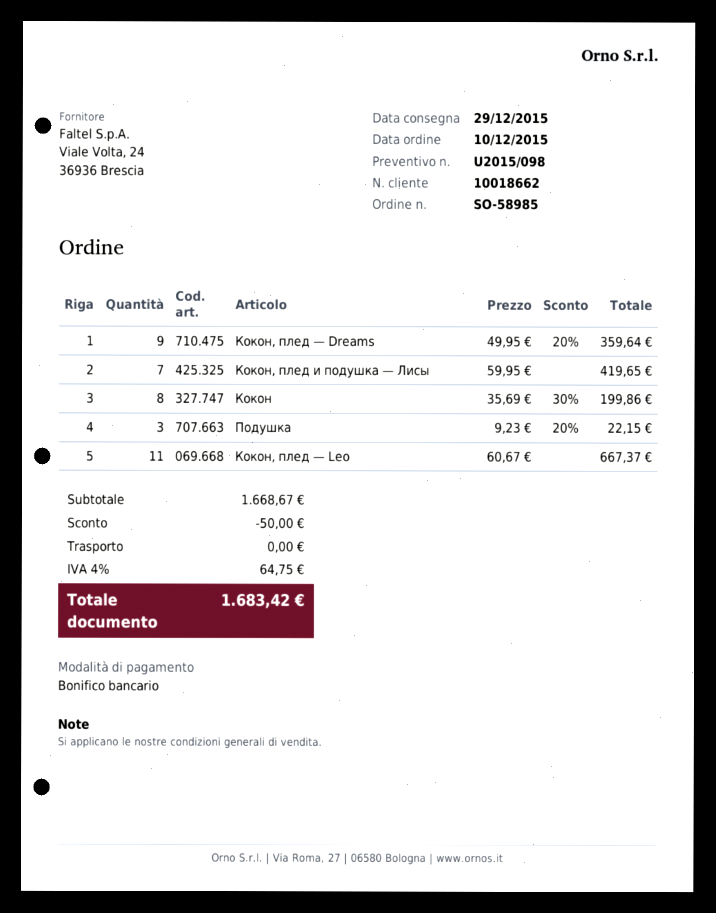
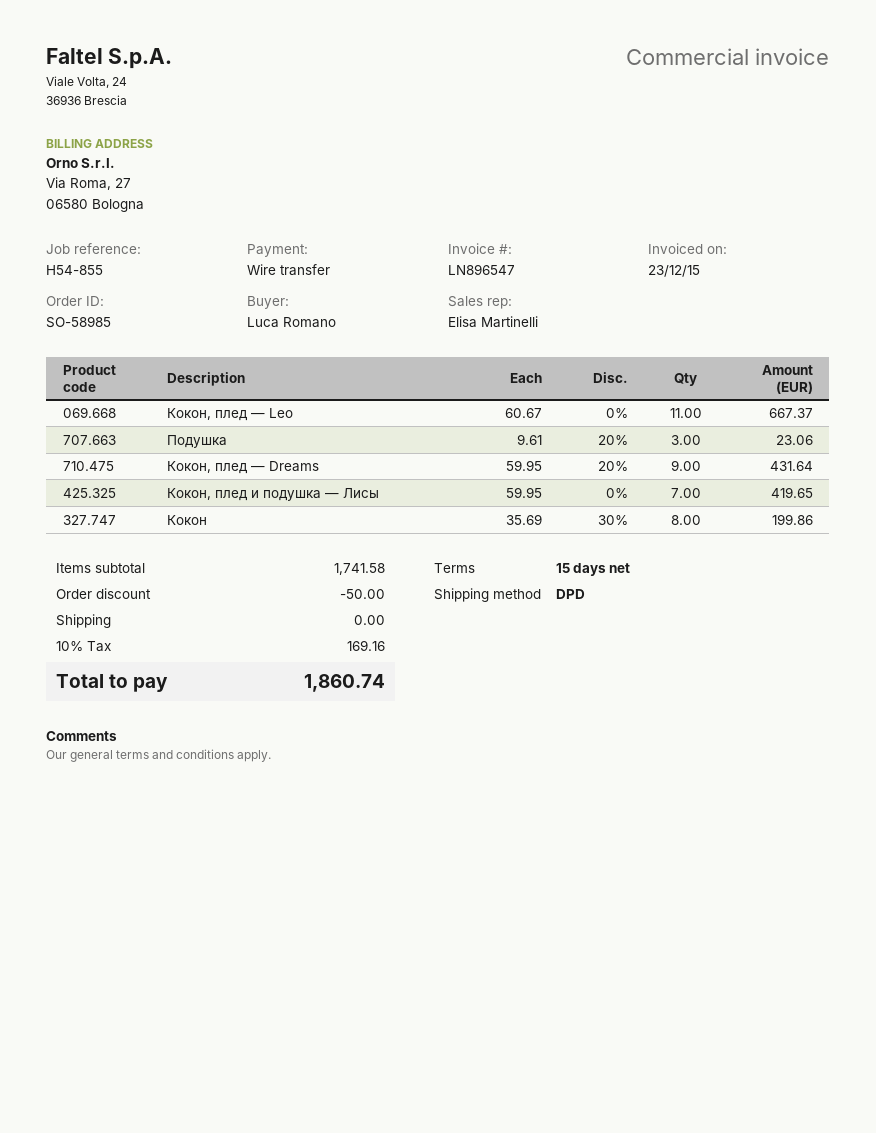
Кокон, плед — Dreams: 9 x 49.95 - 20% = 359.64 -> 9 x 59.95 - 20% = 431.64
Подушка: 3 x 9.23 - 20% = 22.15 -> 3 x 9.61 - 20% = 23.06
subtotal: 1668.67 -> 1741.58
tax: 4% = 64.75 -> 10% = 169.16
total: 1683.42 -> 1860.74

